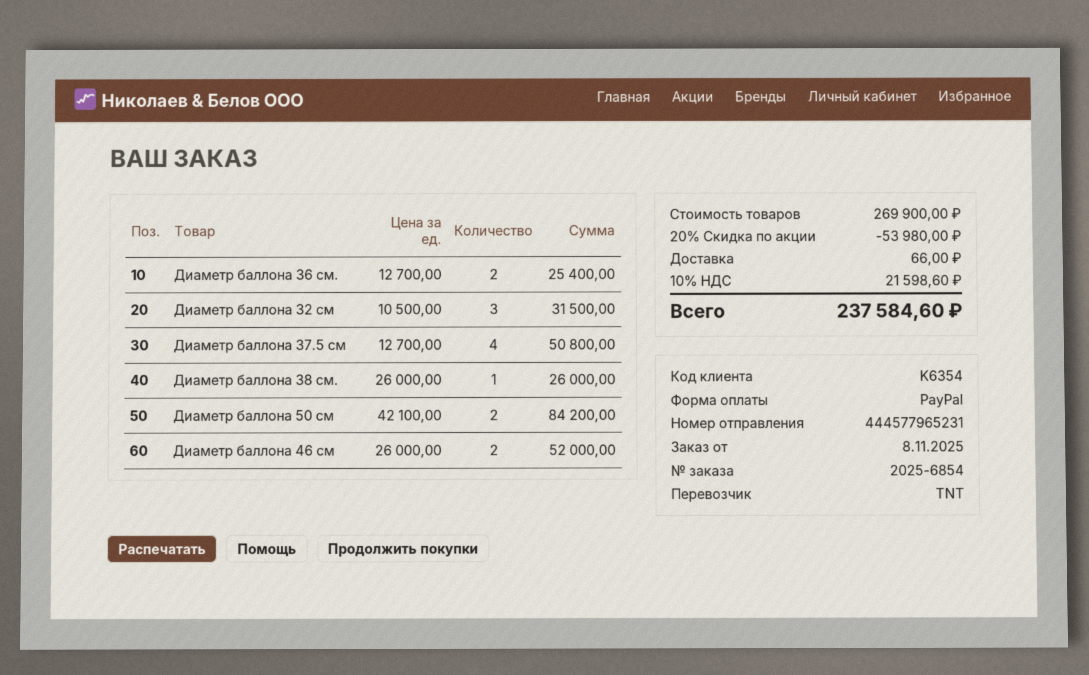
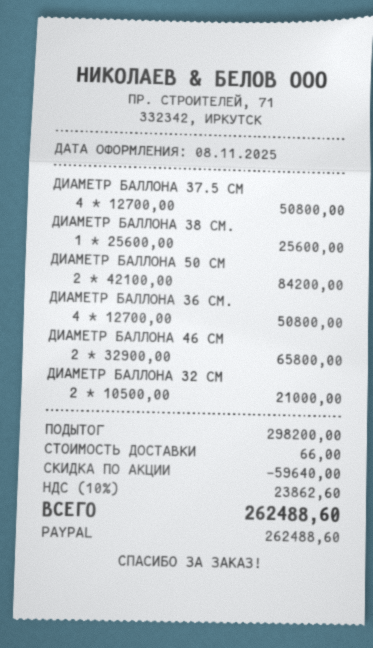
Диаметр баллона 36 см.: 2 x 12700.00 = 25400.00 -> 4 x 12700.00 = 50800.00
Диаметр баллона 32 см: 3 x 10500.00 = 31500.00 -> 2 x 10500.00 = 21000.00
Диаметр баллона 38 см.: 1 x 26000.00 = 26000.00 -> 1 x 25600.00 = 25600.00
Диаметр баллона 46 см: 2 x 26000.00 = 52000.00 -> 2 x 32900.00 = 65800.00
subtotal: 269900.00 -> 298200.00
discount: 53980.00 -> 59640.00
tax: 10% = 21598.60 -> 10% = 23862.60
total: 237584.60 -> 262488.60

